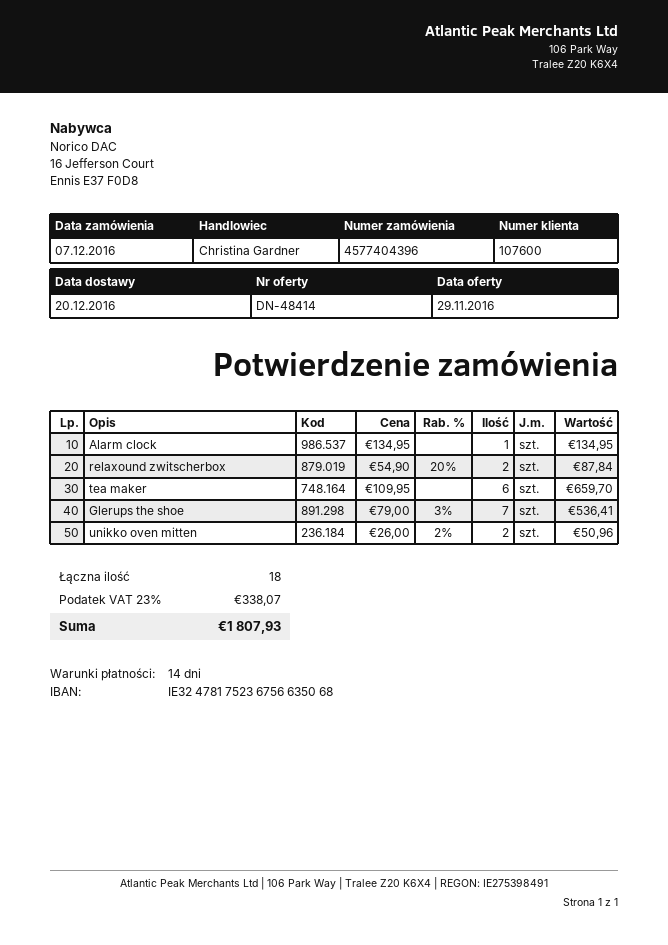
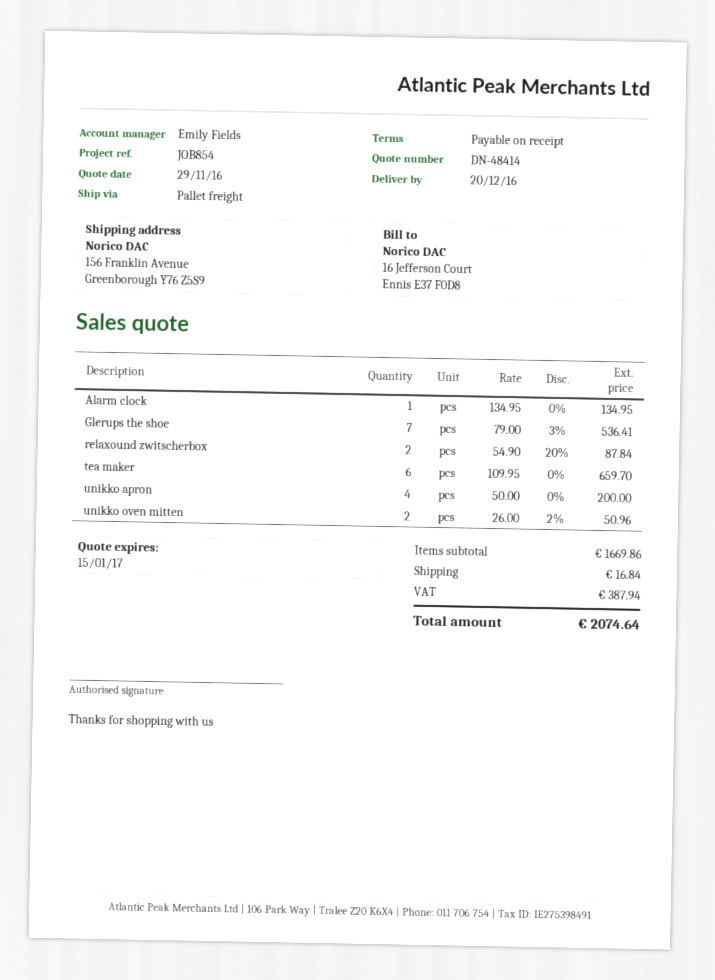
payment terms: 14 days -> on receipt
sales rep: Christina Gardner -> Emily Fields
unikko apron: none -> 4 x 50.00 = 200.00
shipping: none -> 16.84
tax: 338.07 -> 387.94
total: 1807.93 -> 2074.64

